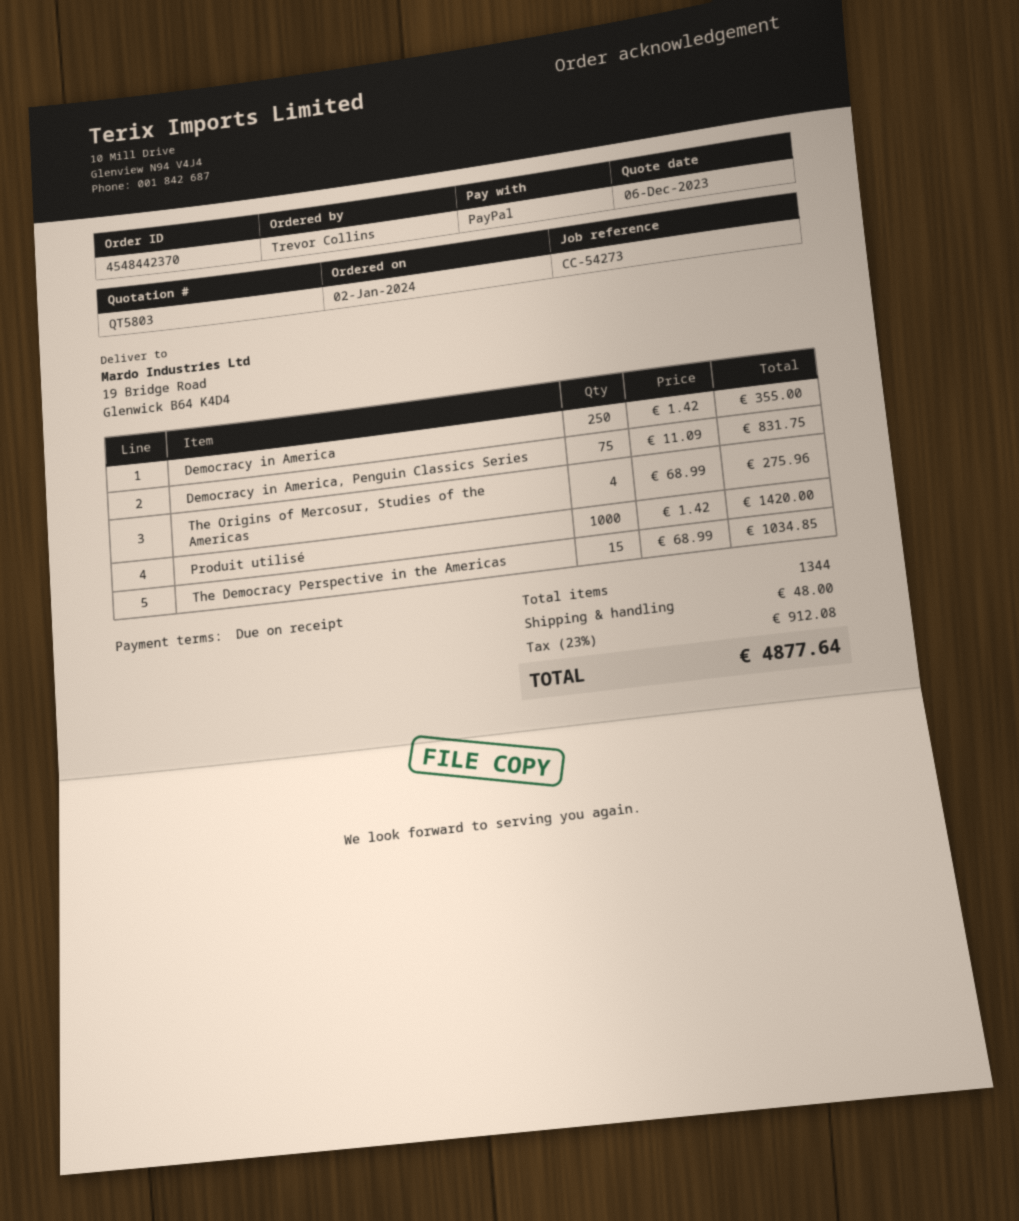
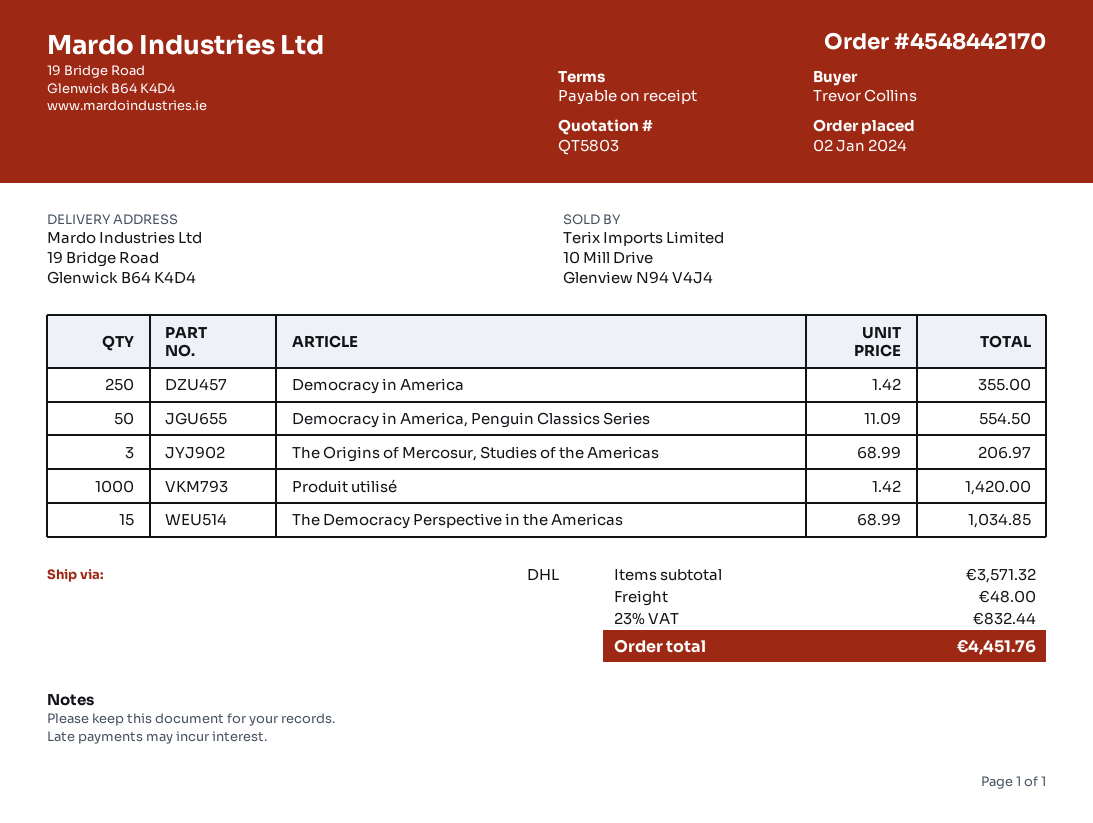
order number: 4548442370 -> 4548442170
Democracy in America, Penguin Classics Series: 75 x 11.09 = 831.75 -> 50 x 11.09 = 554.50
The Origins of Mercosur, Studies of the Americas: 4 x 68.99 = 275.96 -> 3 x 68.99 = 206.97
tax: 23% = 912.08 -> 23% = 832.44
total: 4877.64 -> 4451.76

